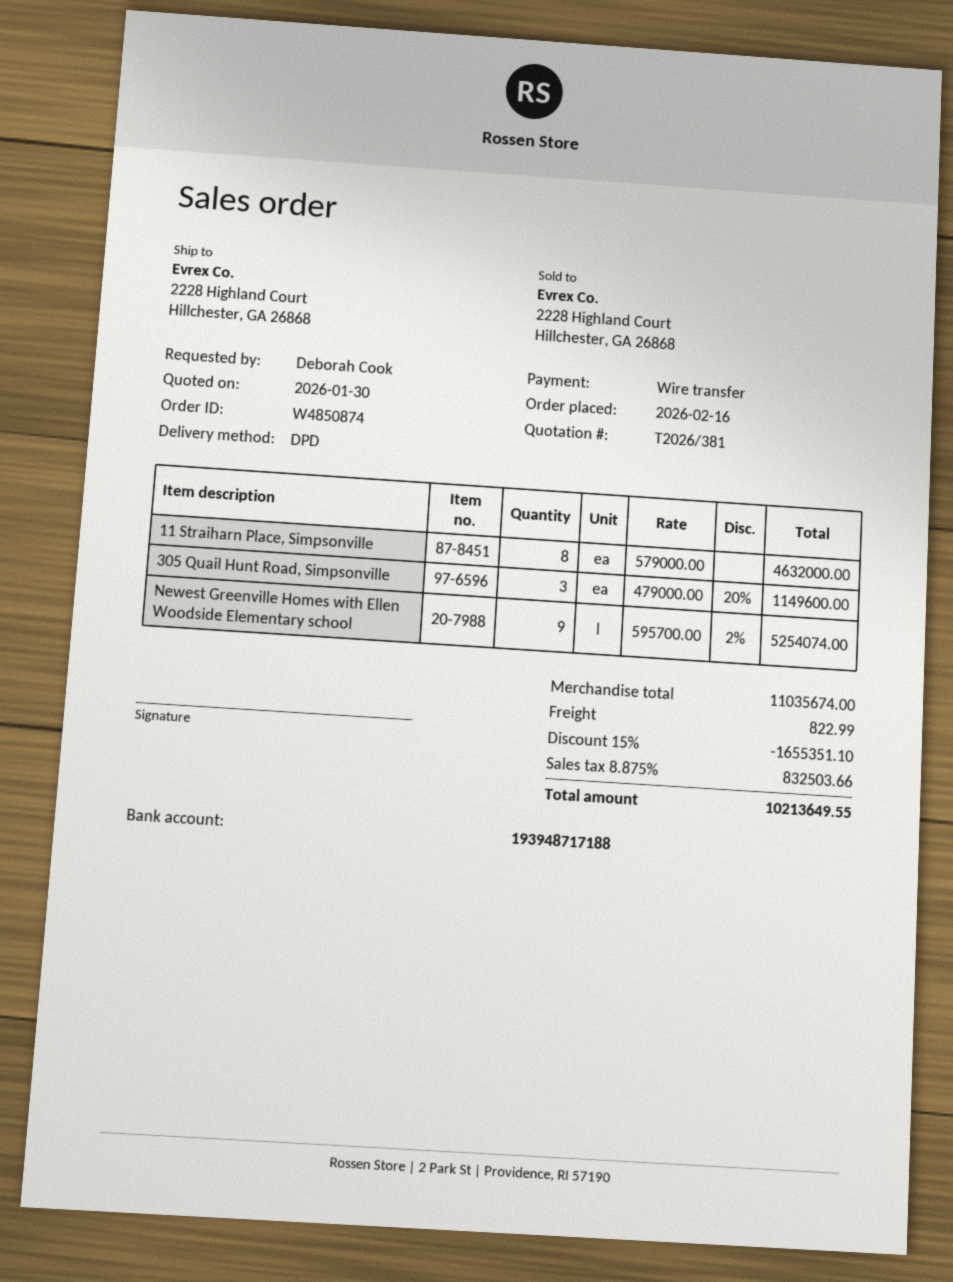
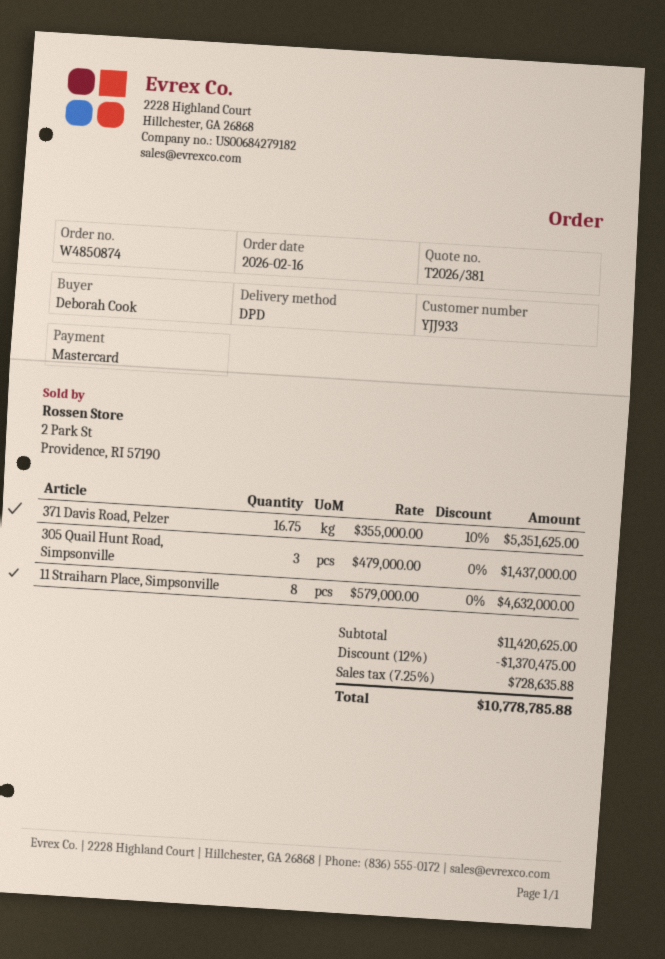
payment method: bank transfer -> Mastercard
305 Quail Hunt Road, Simpsonville: 3 x 479000.00 - 20% = 1149600.00 -> 3 x 479000.00 = 1437000.00
Newest Greenville Homes with Ellen Woodside Elementary school: 9 x 595700.00 - 2% = 5254074.00 -> none
371 Davis Road, Pelzer: none -> 16.75 x 355000.00 - 10% = 5351625.00
subtotal: 11035674.00 -> 11420625.00
discount: 15% = 1655351.10 -> 12% = 1370475.00
shipping: 822.99 -> none
tax: 8.875% = 832503.66 -> 7.25% = 728635.88
total: 10213649.55 -> 10778785.88

